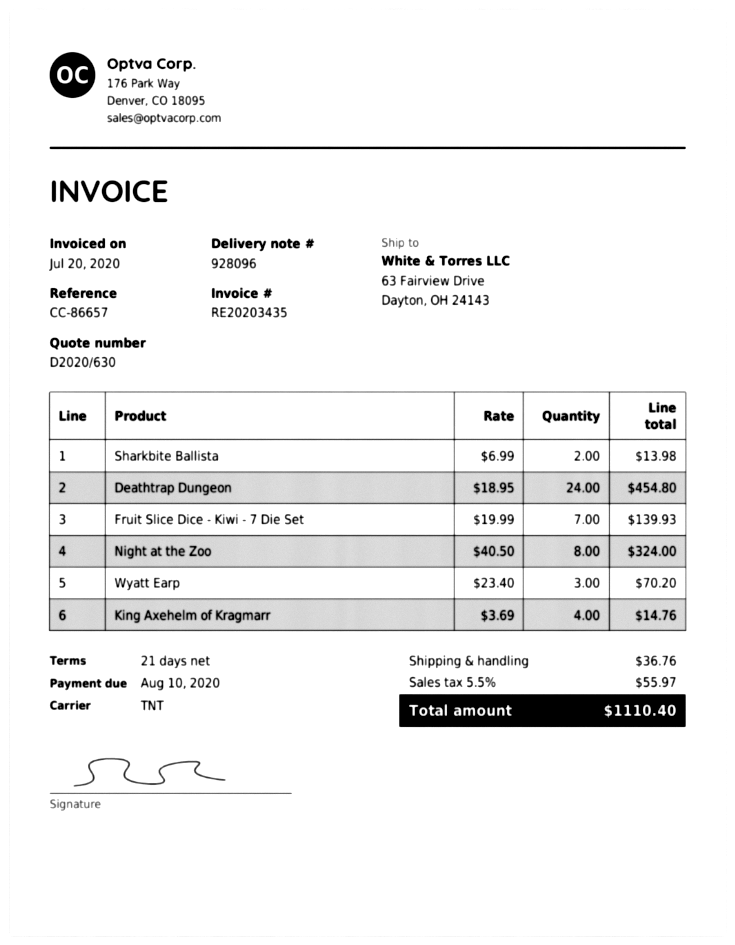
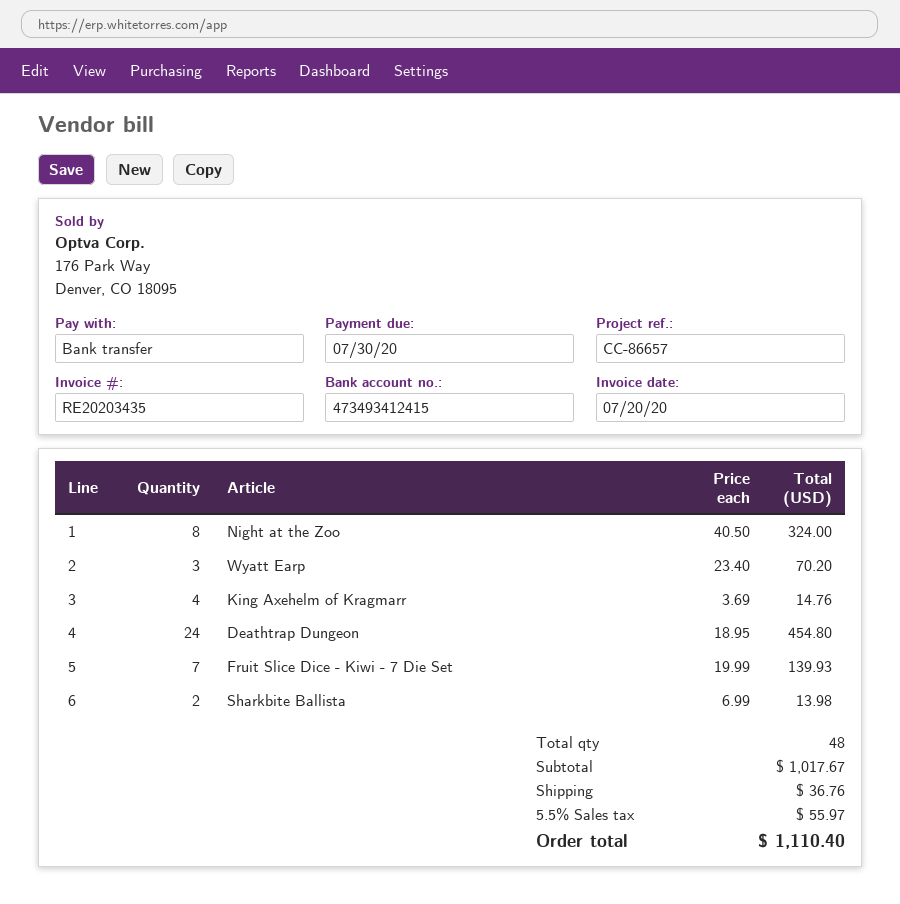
due date: 2020-08-10 -> 2020-07-30

